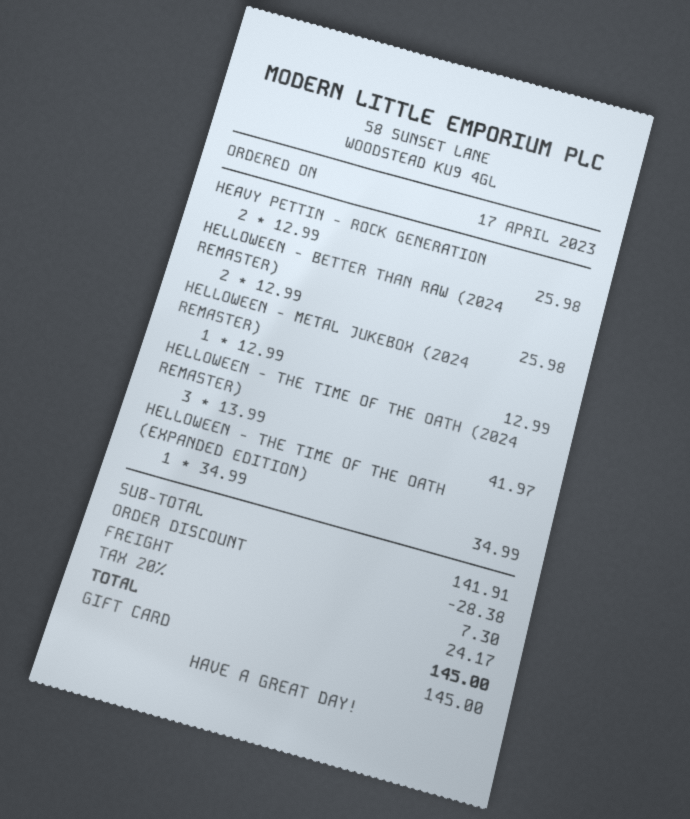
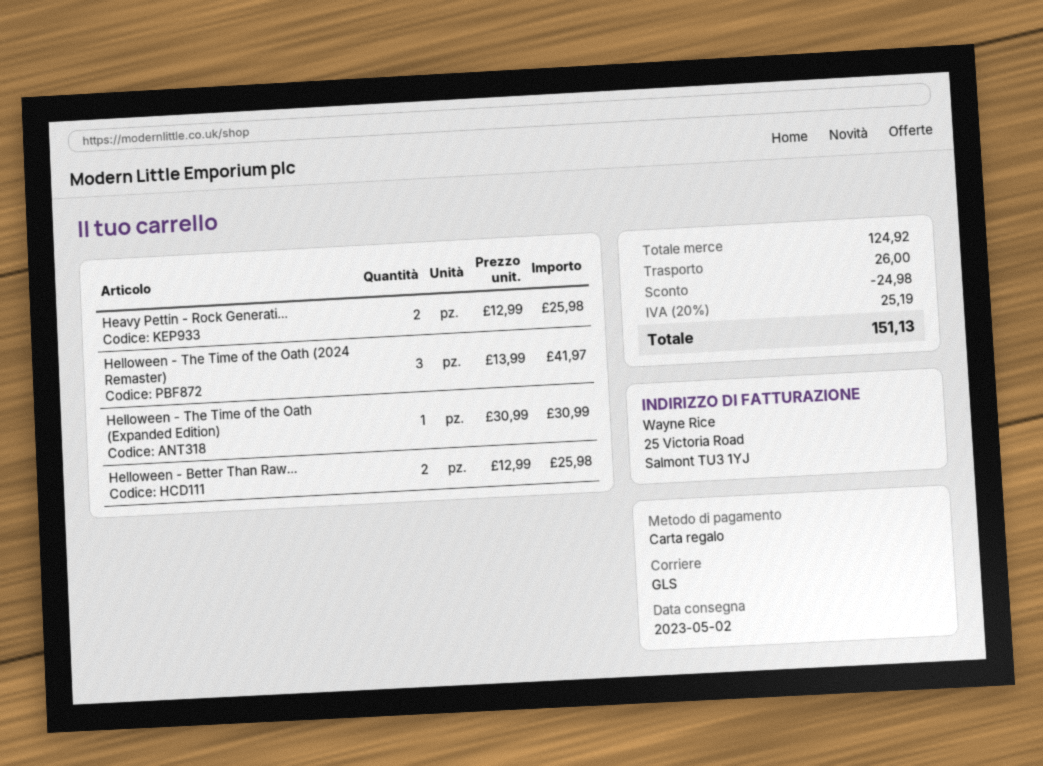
HELLOWEEN - METAL JUKEBOX (2024 REMASTER): 1 x 12.99 = 12.99 -> none
HELLOWEEN - THE TIME OF THE OATH (EXPANDED EDITION): 1 x 34.99 = 34.99 -> 1 x 30.99 = 30.99
subtotal: 141.91 -> 124.92
discount: 28.38 -> 24.98
shipping: 7.30 -> 26.00
tax: 20% = 24.17 -> 20% = 25.19
total: 145.00 -> 151.13

